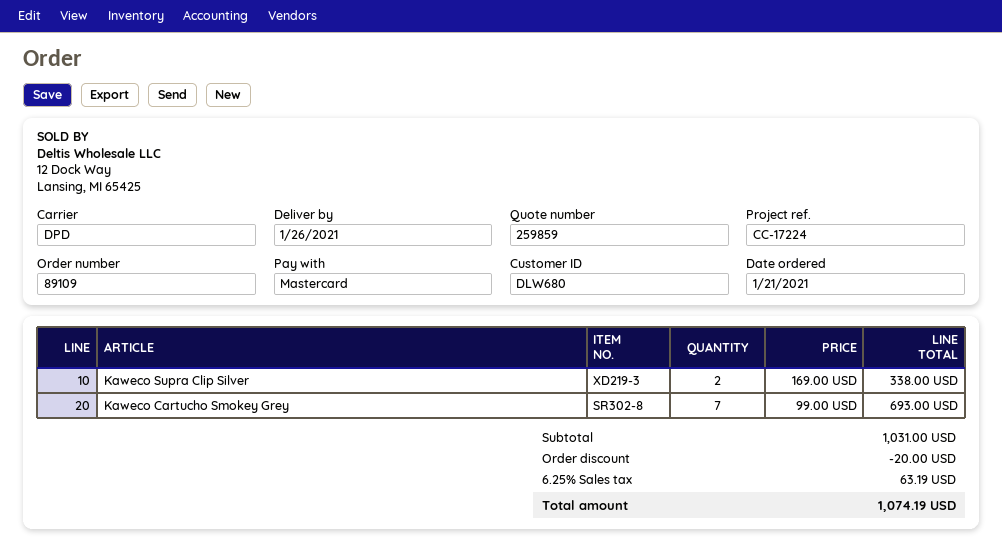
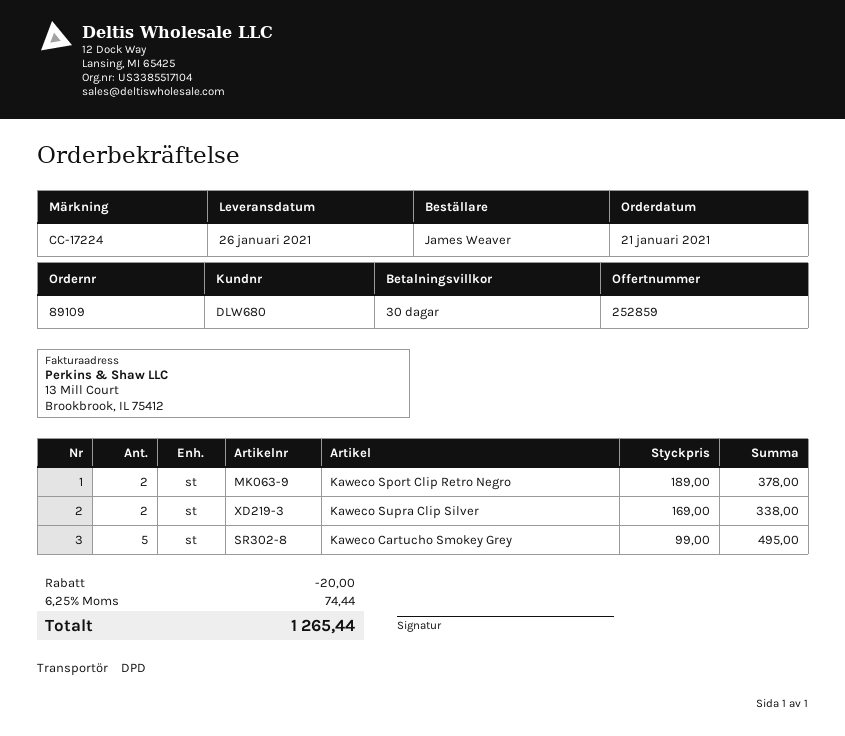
quote number: 259859 -> 252859
Kaweco Cartucho Smokey Grey: 7 x 99.00 = 693.00 -> 5 x 99.00 = 495.00
Kaweco Sport Clip Retro Negro: none -> 2 x 189.00 = 378.00
tax: 6.25% = 63.19 -> 6.25% = 74.44
total: 1074.19 -> 1265.44

